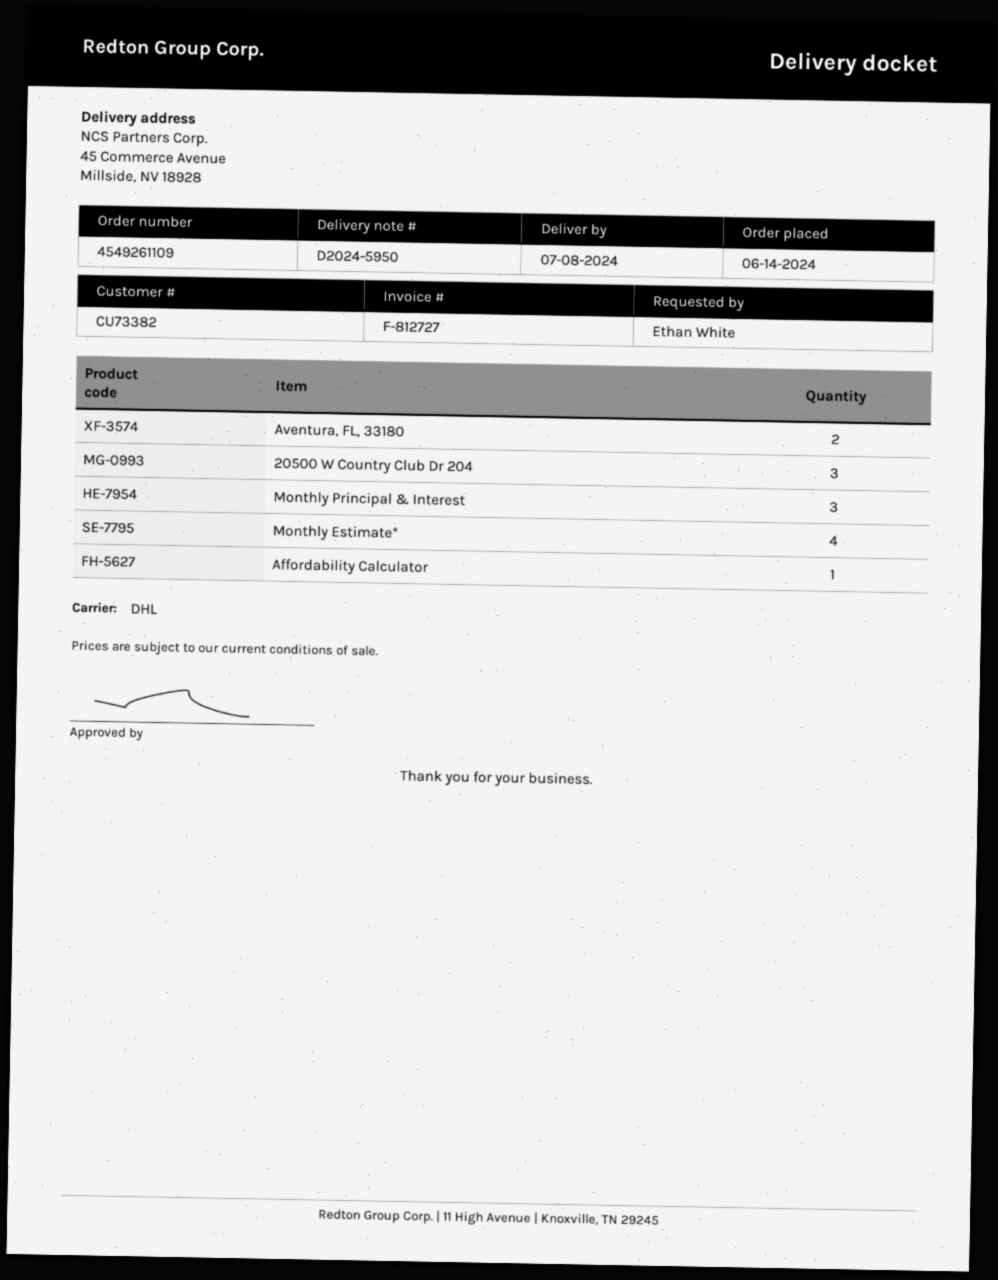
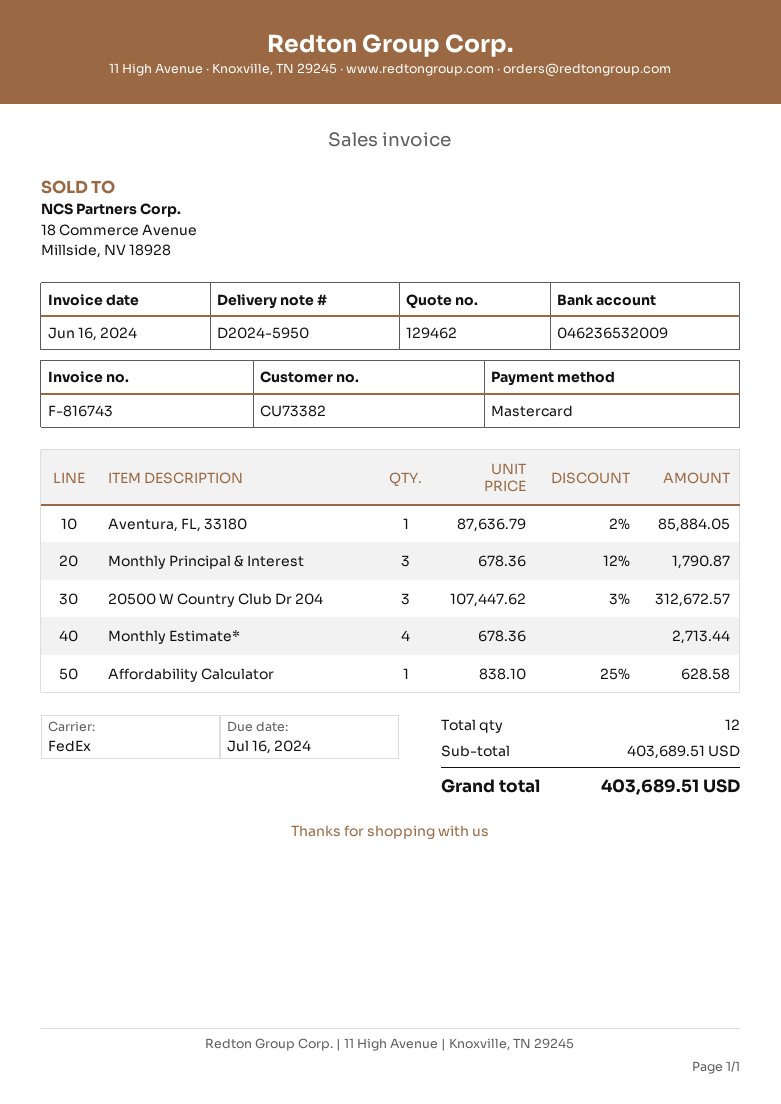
invoice number: F-812727 -> F-816743
shipping method: DHL -> FedEx
Aventura, FL, 33180: 2 -> 1

